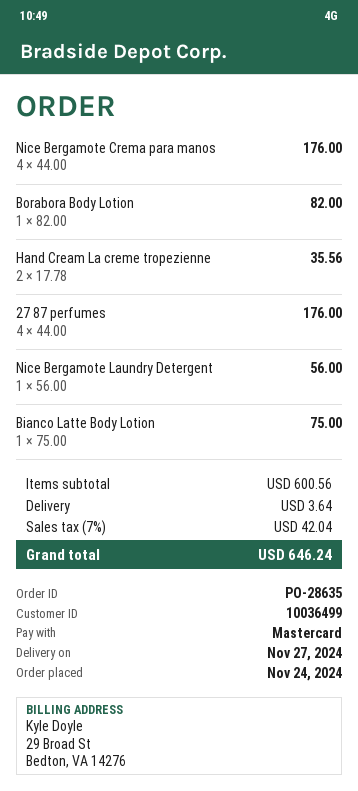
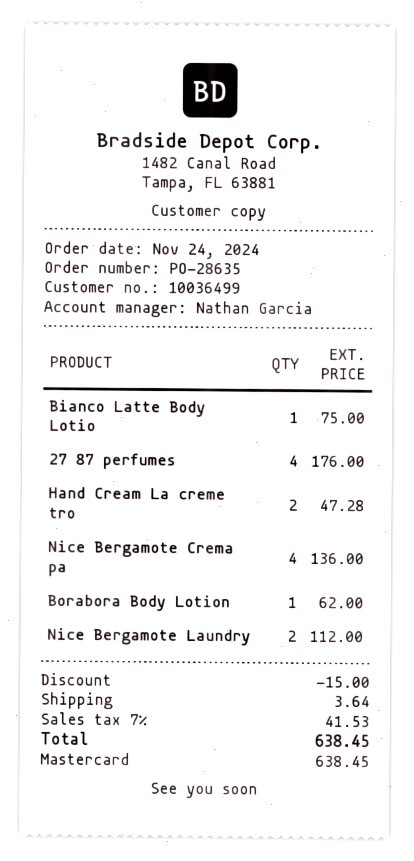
Nice Bergamote Crema para manos: 4 for 176.00 -> 4 for 136.00
Borabora Body Lotion: 1 for 82.00 -> 1 for 62.00
Hand Cream La creme tropezienne: 2 for 35.56 -> 2 for 47.28
Nice Bergamote Laundry Detergent: 1 for 56.00 -> 2 for 112.00
discount: none -> 15.00
tax: 7% = 42.04 -> 7% = 41.53
total: 646.24 -> 638.45

